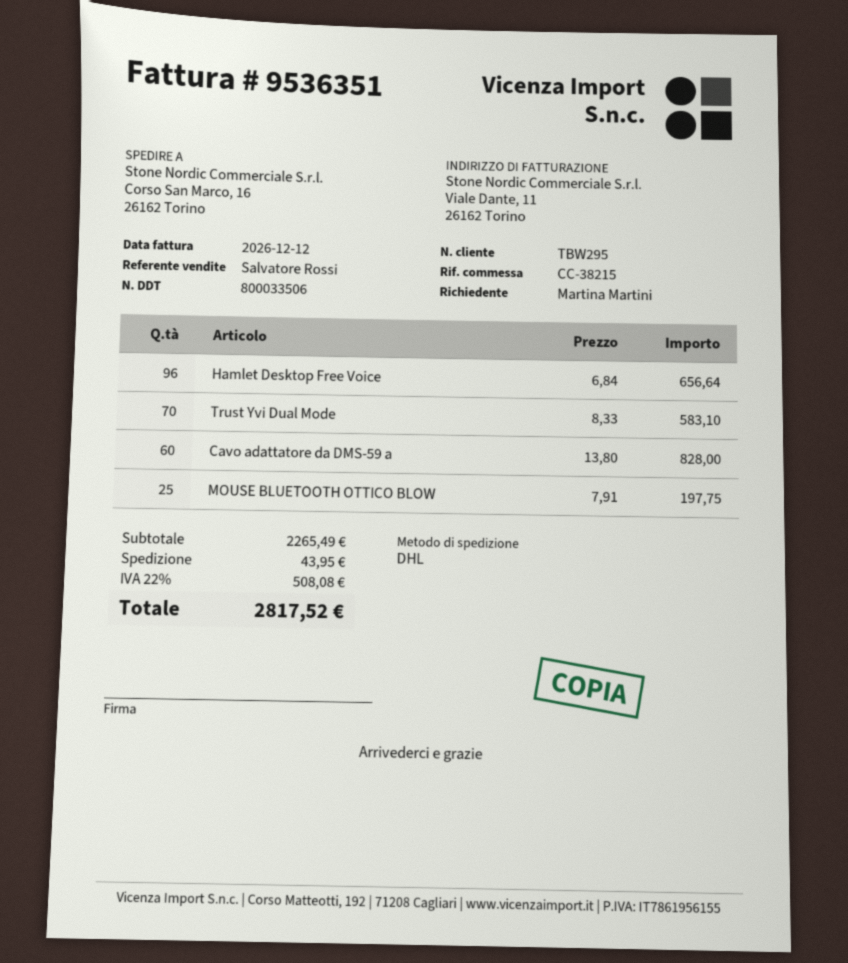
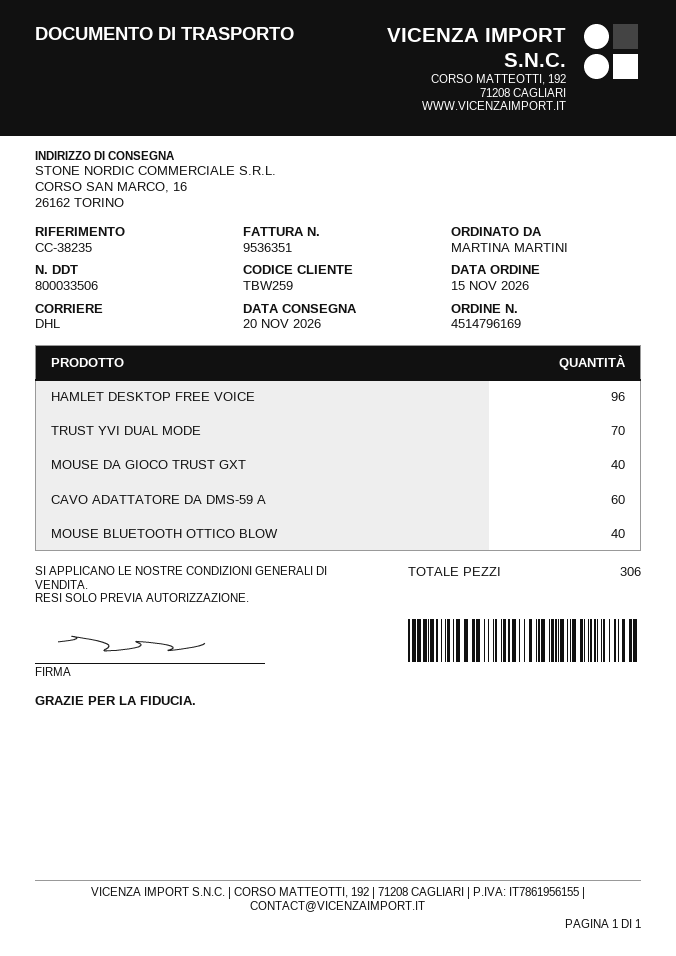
customer number: TBW295 -> TBW259
reference: CC-38215 -> CC-38235
MOUSE BLUETOOTH OTTICO BLOW: 25 -> 40
MOUSE DA GIOCO TRUST GXT: none -> 40

